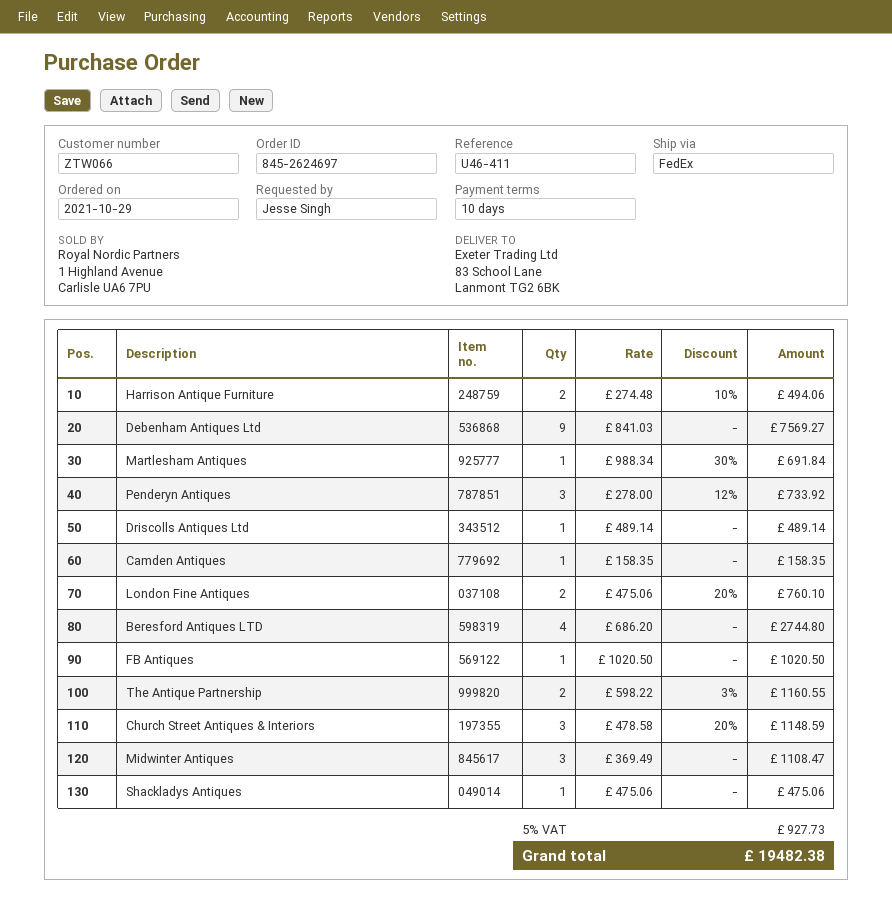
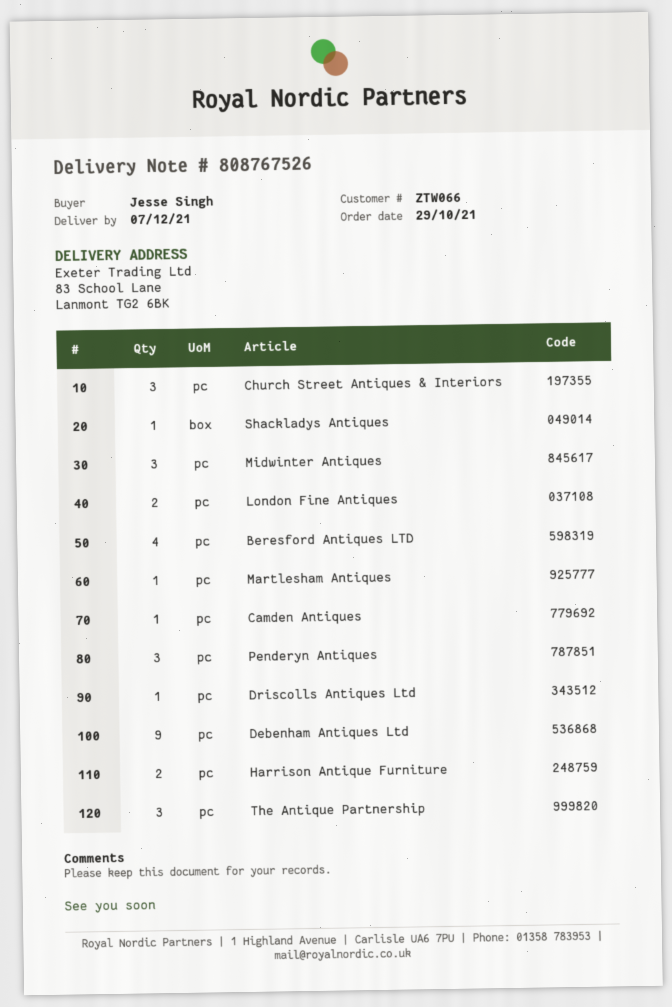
FB Antiques: 1 -> none
The Antique Partnership: 2 -> 3

